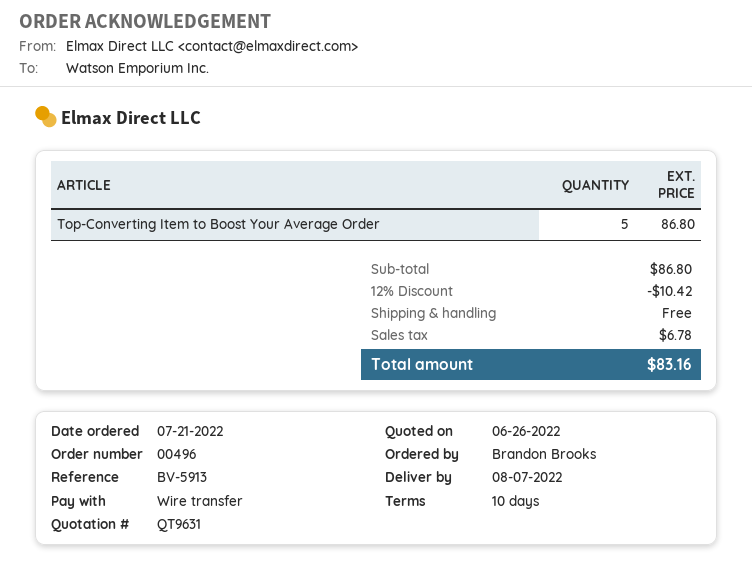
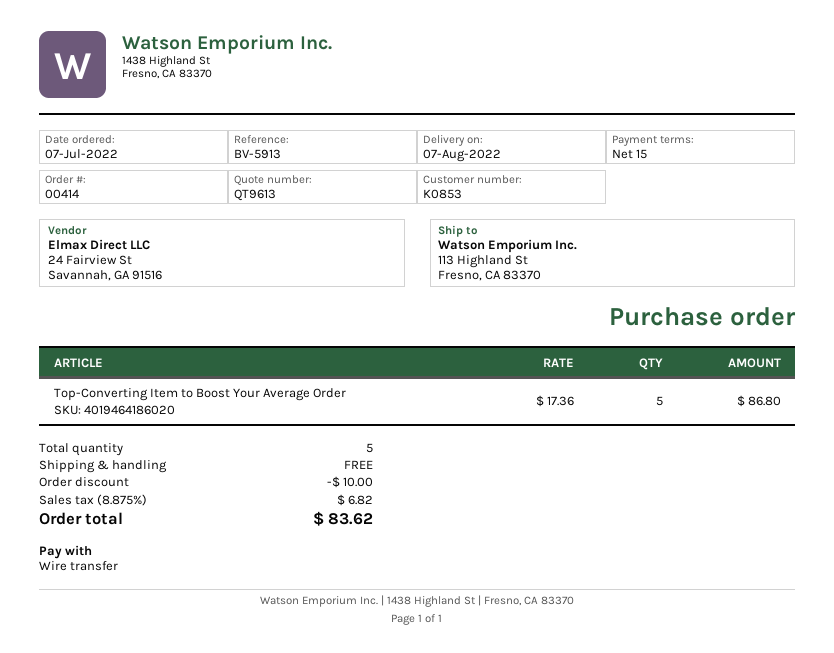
quote number: QT9631 -> QT9613
order number: 00496 -> 00414
order date: 2022-07-21 -> 2022-07-07
payment terms: 10 days -> 15 days
discount: 10.42 -> 10.00
tax: 6.78 -> 6.82
total: 83.16 -> 83.62

